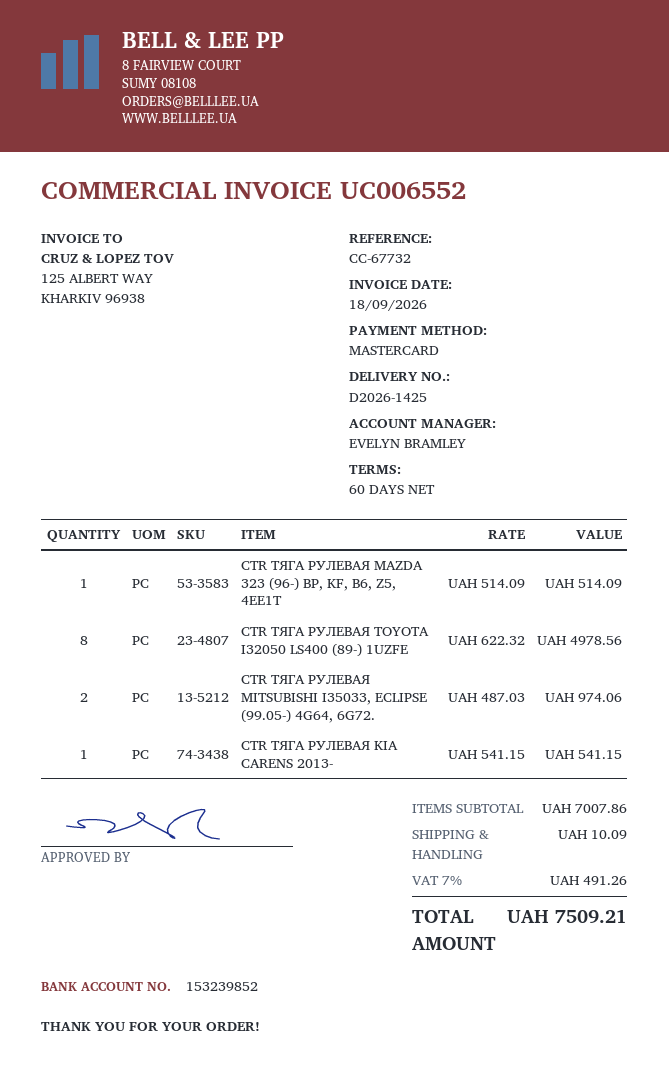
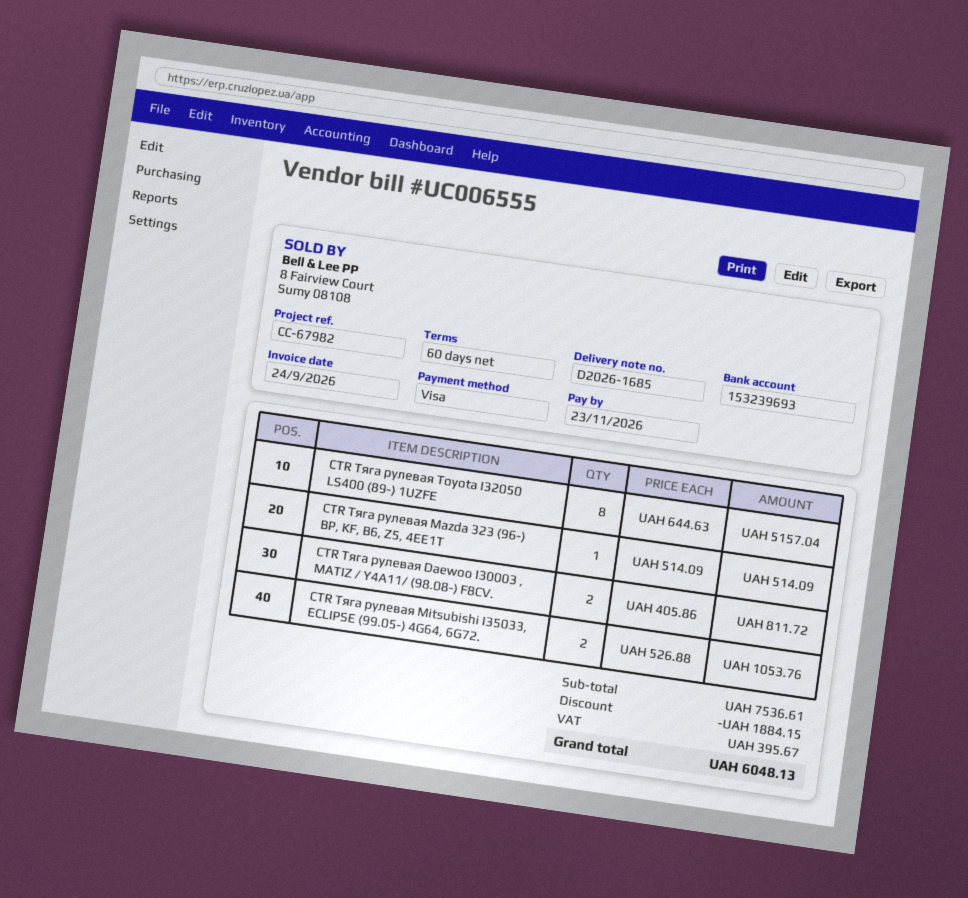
delivery note number: D2026-1425 -> D2026-1685
invoice number: UC006552 -> UC006555
invoice date: 2026-09-18 -> 2026-09-24
reference: CC-67732 -> CC-67982
payment method: Mastercard -> Visa
bank account: 153239852 -> 153239693
CTR ТЯГА РУЛЕВАЯ TOYOTA I32050 LS400 (89-) 1UZFE: 8 x 622.32 = 4978.56 -> 8 x 644.63 = 5157.04
CTR ТЯГА РУЛЕВАЯ MITSUBISHI I35033, ECLIPSE (99.05-) 4G64, 6G72.: 2 x 487.03 = 974.06 -> 2 x 526.88 = 1053.76
CTR ТЯГА РУЛЕВАЯ KIA CARENS 2013-: 1 x 541.15 = 541.15 -> none
CTR Тяга рулевая Daewoo I30003 , MATIZ / Y4A11/ (98.08-) F8CV.: none -> 2 x 405.86 = 811.72
subtotal: 7007.86 -> 7536.61
discount: none -> 1884.15
shipping: 10.09 -> none
tax: 491.26 -> 395.67
total: 7509.21 -> 6048.13

